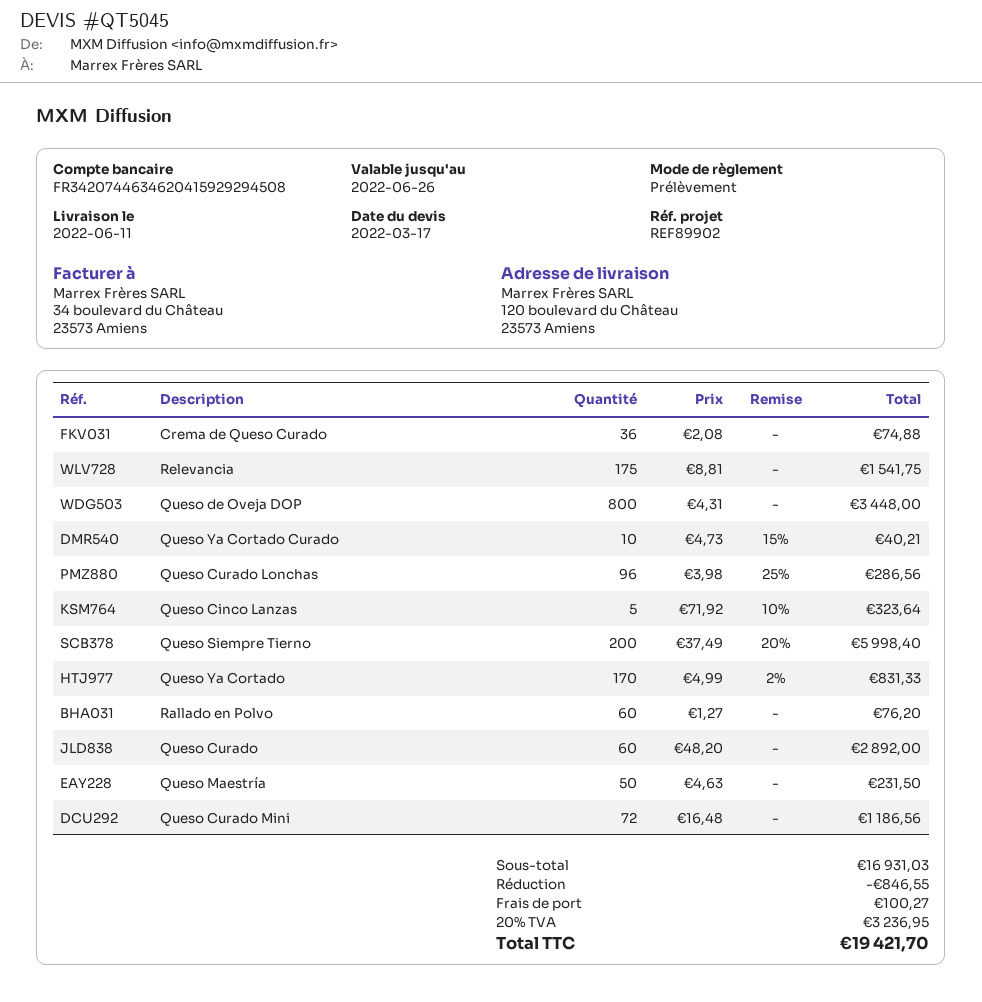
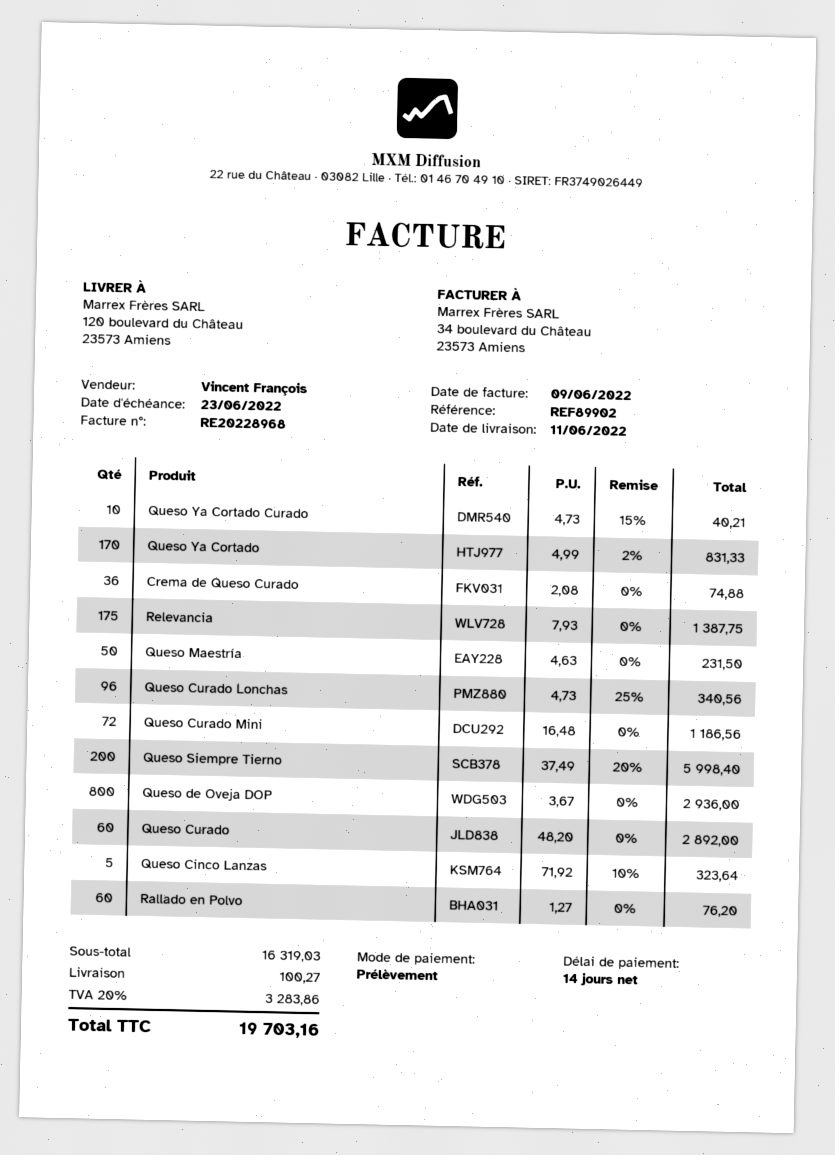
Relevancia: 175 x 8.81 = 1541.75 -> 175 x 7.93 = 1387.75
Queso de Oveja DOP: 800 x 4.31 = 3448.00 -> 800 x 3.67 = 2936.00
Queso Curado Lonchas: 96 x 3.98 - 25% = 286.56 -> 96 x 4.73 - 25% = 340.56
subtotal: 16931.03 -> 16319.03
discount: 846.55 -> none
tax: 20% = 3236.95 -> 20% = 3283.86
total: 19421.70 -> 19703.16

